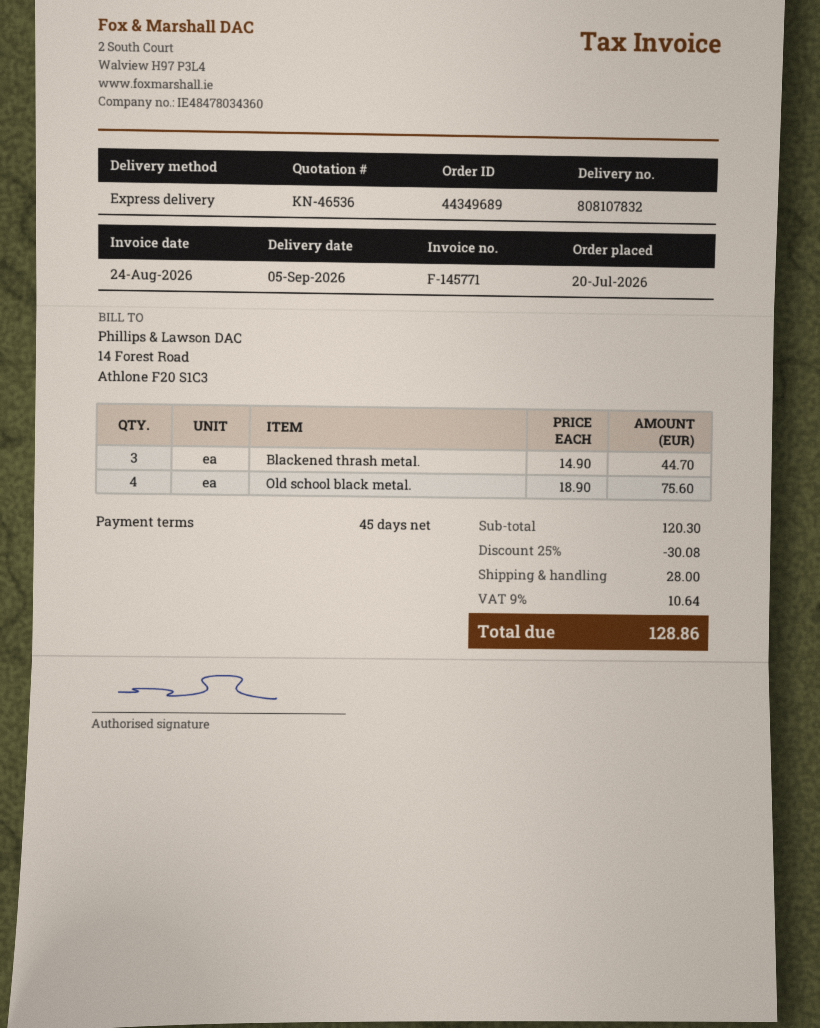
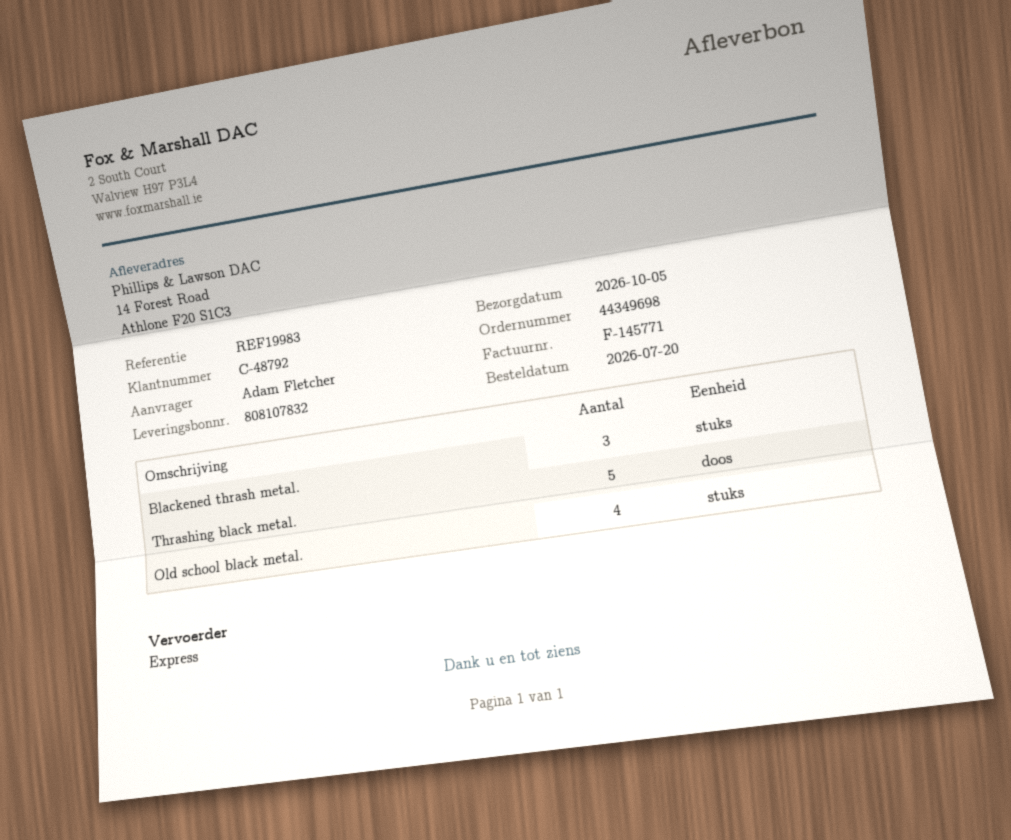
order number: 44349689 -> 44349698
delivery date: 2026-09-05 -> 2026-10-05
Thrashing black metal.: none -> 5

